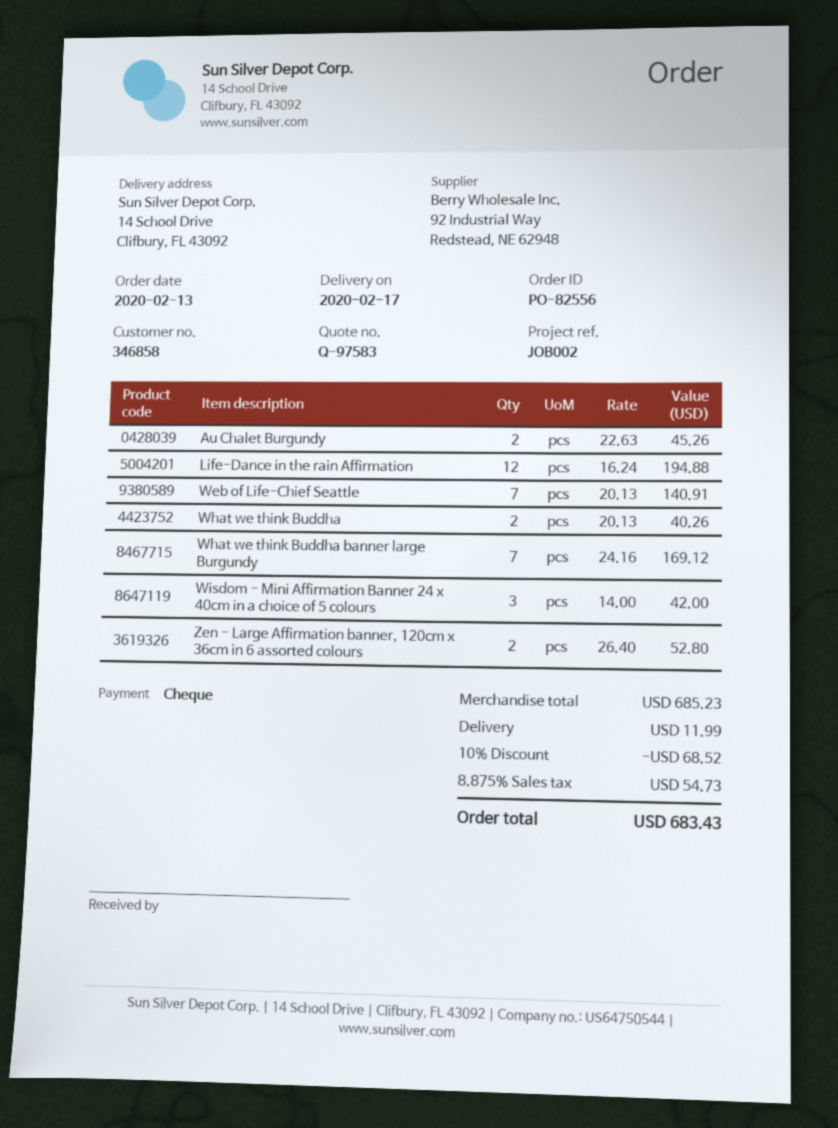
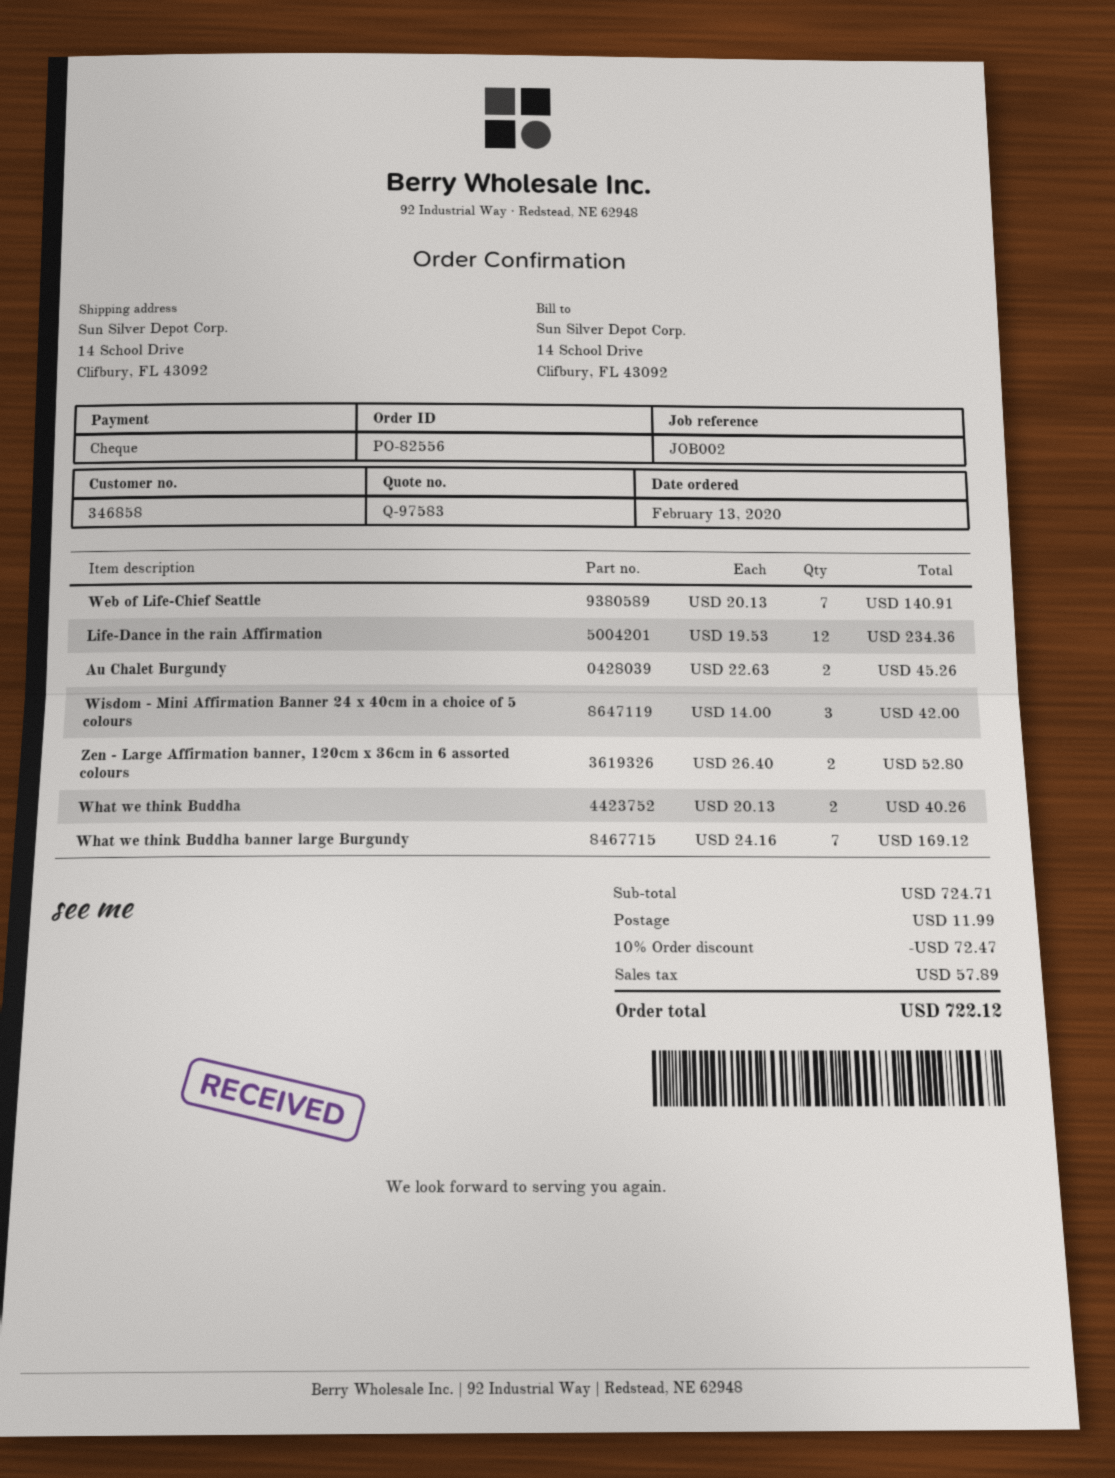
Life-Dance in the rain Affirmation: 12 x 16.24 = 194.88 -> 12 x 19.53 = 234.36
subtotal: 685.23 -> 724.71
discount: 10% = 68.52 -> 10% = 72.47
tax: 54.73 -> 57.89
total: 683.43 -> 722.12

